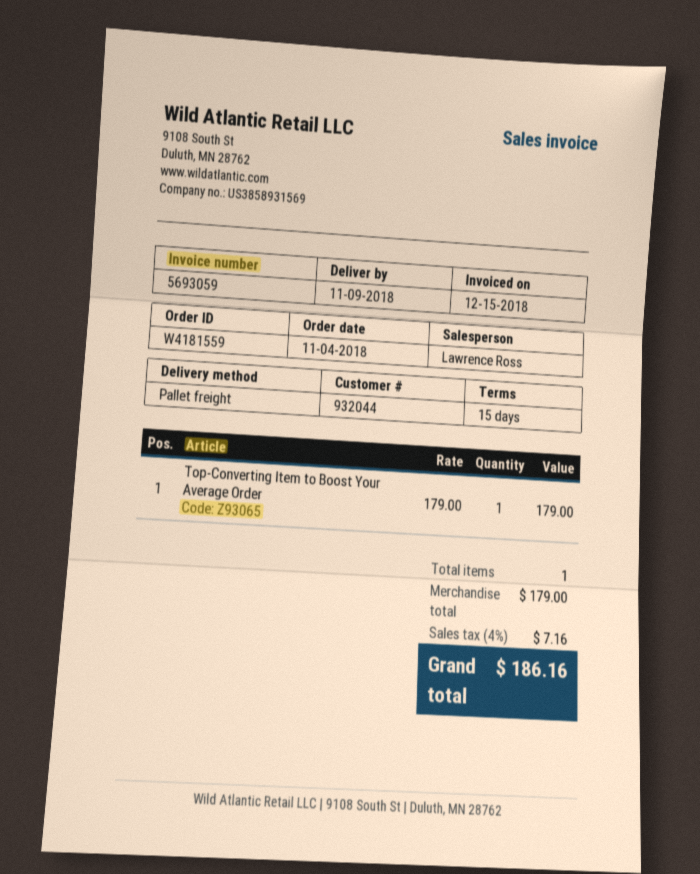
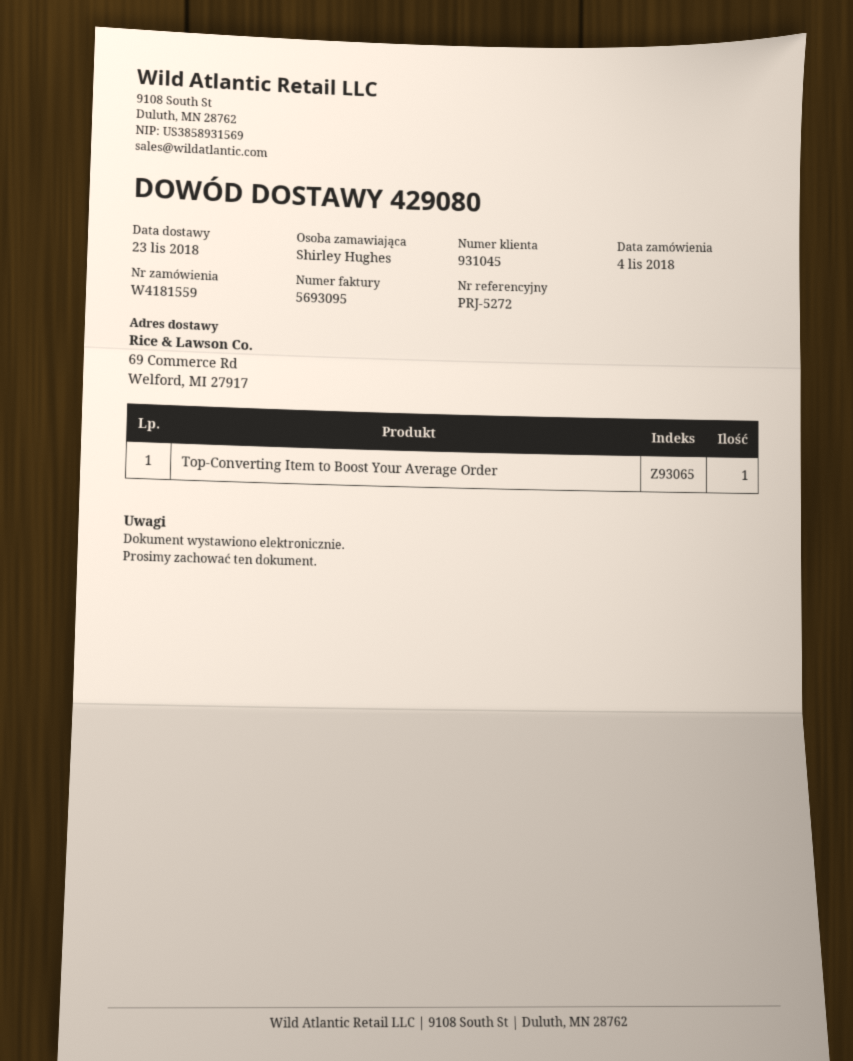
delivery date: 2018-11-09 -> 2018-11-23
invoice number: 5693059 -> 5693095
customer number: 932044 -> 931045

